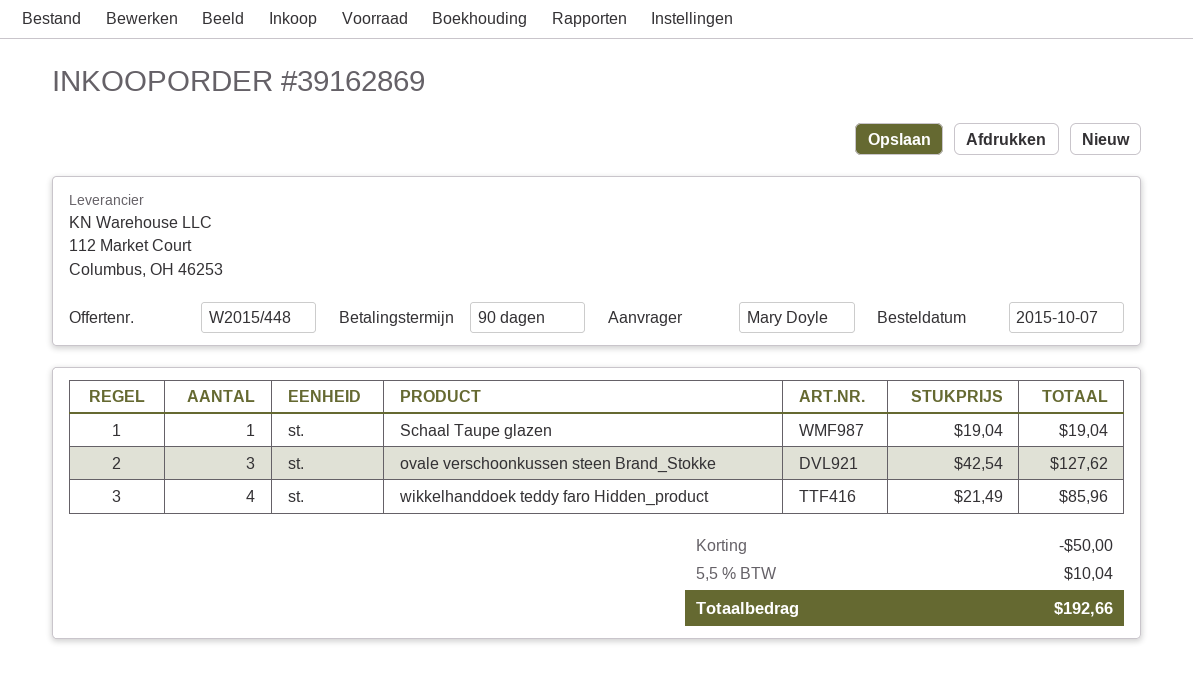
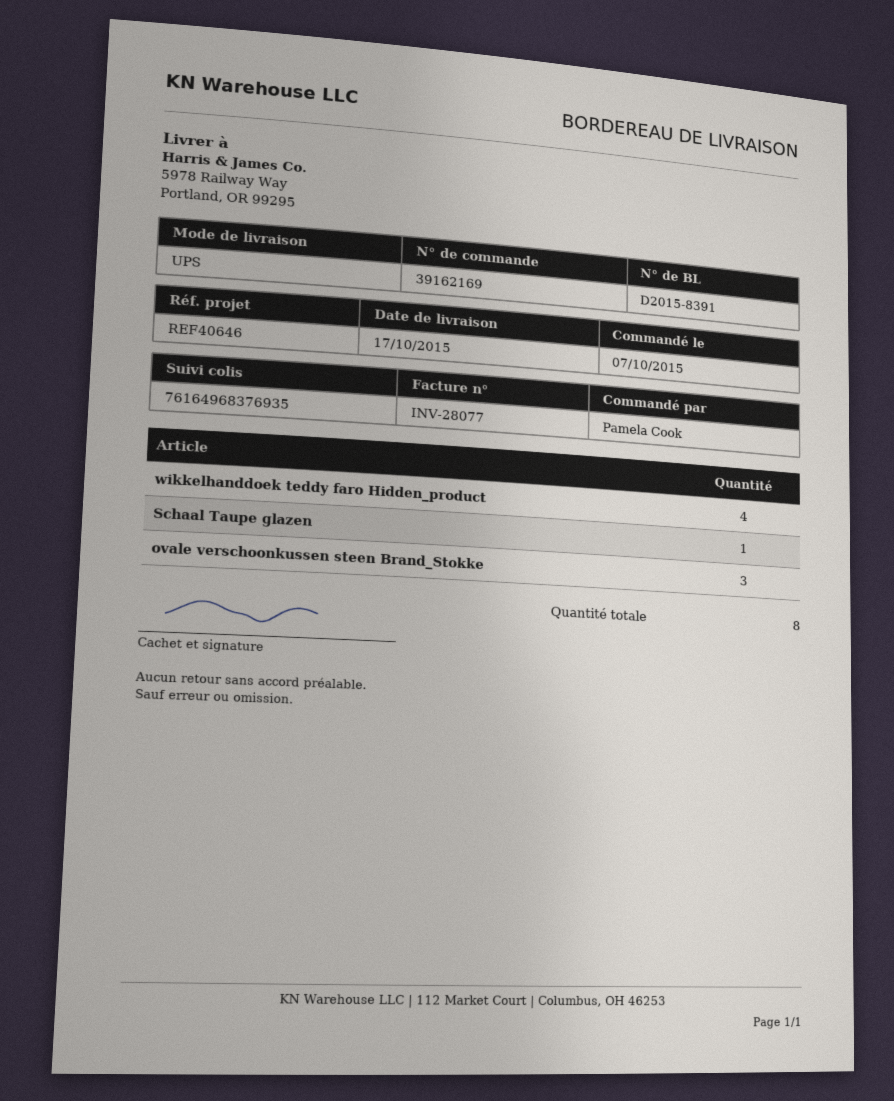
order number: 39162869 -> 39162169
ordered by: Mary Doyle -> Pamela Cook

